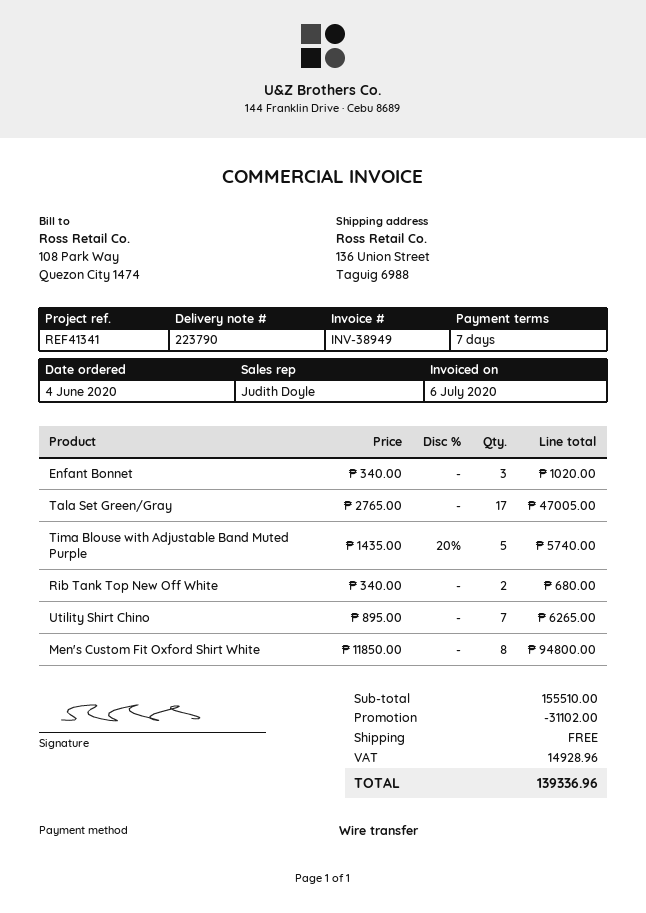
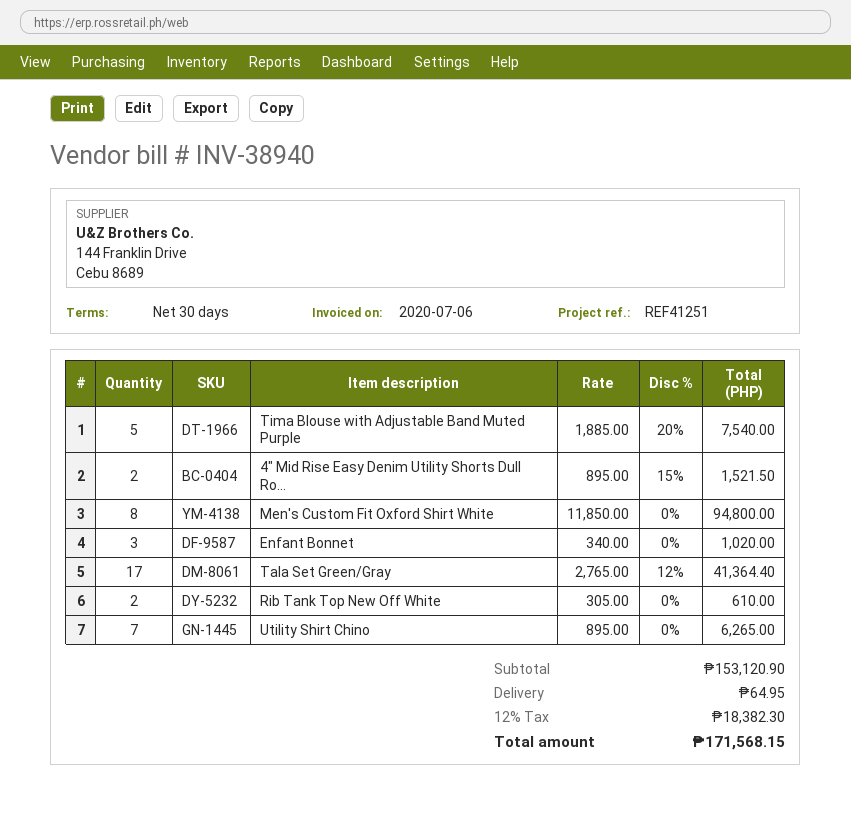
invoice number: INV-38949 -> INV-38940
payment terms: 7 days -> 30 days
reference: REF41341 -> REF41251
Tala Set Green/Gray: 17 x 2765.00 = 47005.00 -> 17 x 2765.00 - 12% = 41364.40
Tima Blouse with Adjustable Band Muted Purple: 5 x 1435.00 - 20% = 5740.00 -> 5 x 1885.00 - 20% = 7540.00
Rib Tank Top New Off White: 2 x 340.00 = 680.00 -> 2 x 305.00 = 610.00
4" Mid Rise Easy Denim Utility Shorts Dull Ro...: none -> 2 x 895.00 - 15% = 1521.50
subtotal: 155510.00 -> 153120.90
discount: 31102.00 -> none
shipping: 0.00 -> 64.95
tax: 14928.96 -> 18382.30
total: 139336.96 -> 171568.15

